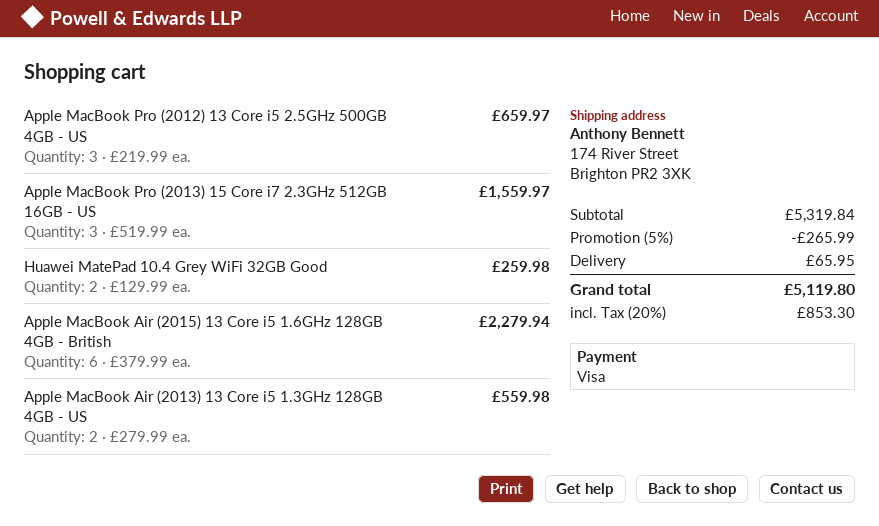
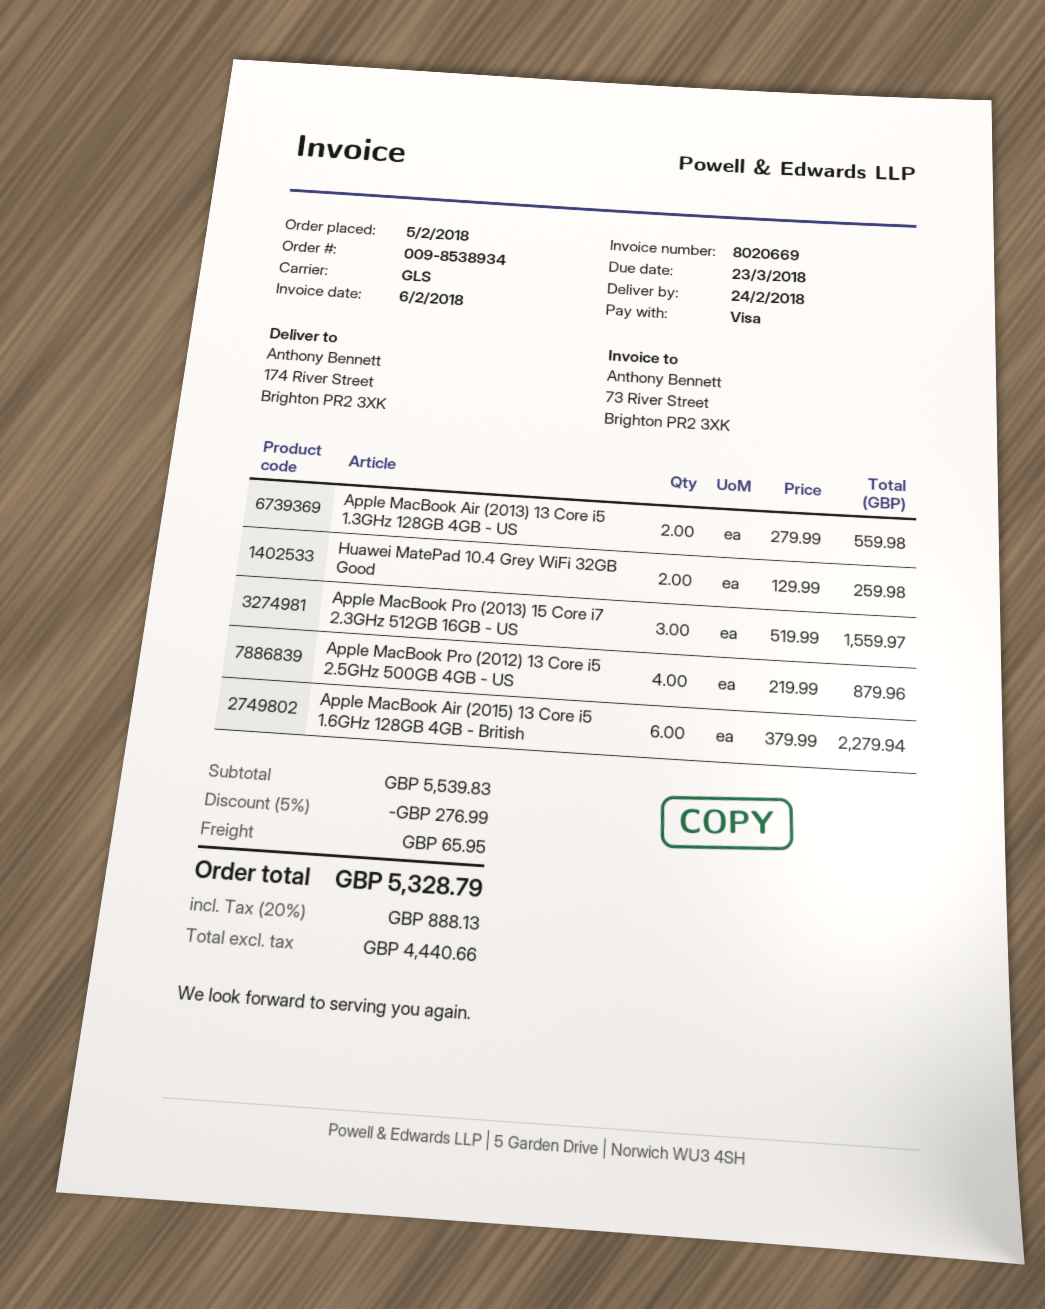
Apple MacBook Pro (2012) 13 Core i5 2.5GHz 500GB 4GB - US: 3 x 219.99 = 659.97 -> 4 x 219.99 = 879.96
subtotal: 5319.84 -> 5539.83
discount: 5% = 265.99 -> 5% = 276.99
tax: 20% = 853.30 -> 20% = 888.13
total: 5119.80 -> 5328.79

